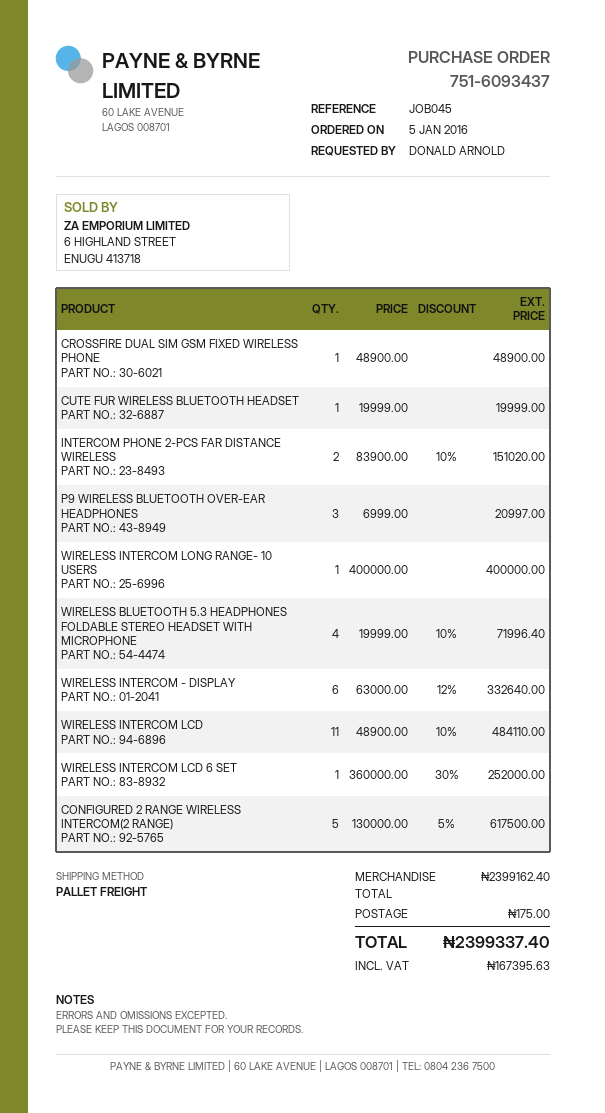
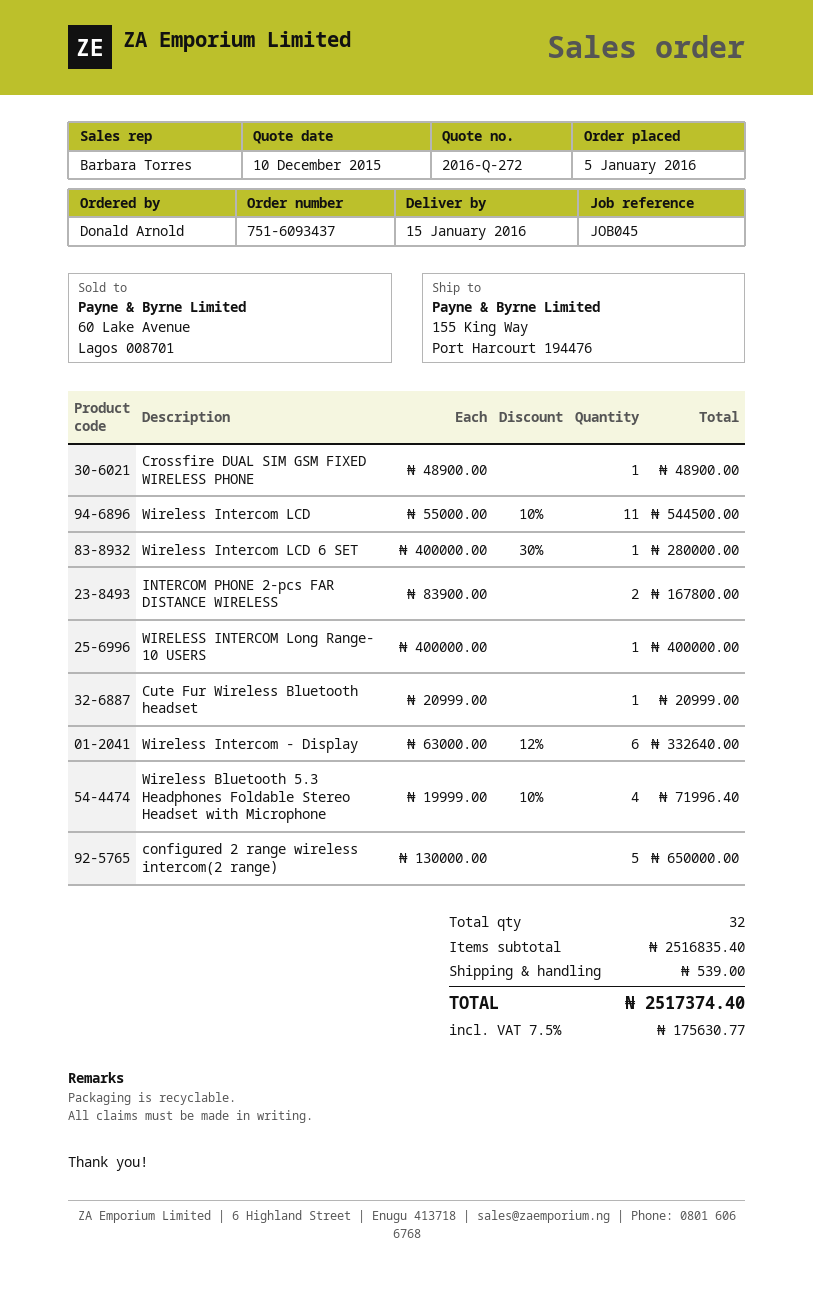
CUTE FUR WIRELESS BLUETOOTH HEADSET: 1 x 19999.00 = 19999.00 -> 1 x 20999.00 = 20999.00
INTERCOM PHONE 2-PCS FAR DISTANCE WIRELESS: 2 x 83900.00 - 10% = 151020.00 -> 2 x 83900.00 = 167800.00
P9 WIRELESS BLUETOOTH OVER-EAR HEADPHONES: 3 x 6999.00 = 20997.00 -> none
WIRELESS INTERCOM LCD: 11 x 48900.00 - 10% = 484110.00 -> 11 x 55000.00 - 10% = 544500.00
WIRELESS INTERCOM LCD 6 SET: 1 x 360000.00 - 30% = 252000.00 -> 1 x 400000.00 - 30% = 280000.00
CONFIGURED 2 RANGE WIRELESS INTERCOM(2 RANGE): 5 x 130000.00 - 5% = 617500.00 -> 5 x 130000.00 = 650000.00
subtotal: 2399162.40 -> 2516835.40
shipping: 175.00 -> 539.00
tax: 167395.63 -> 175630.77
total: 2399337.40 -> 2517374.40

